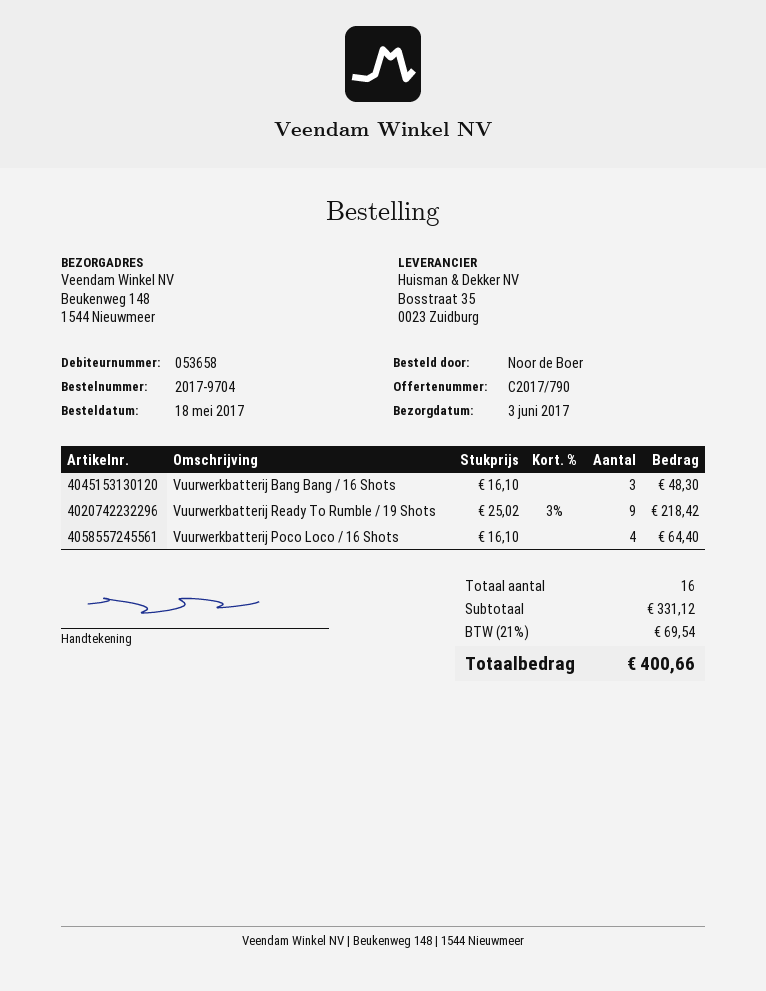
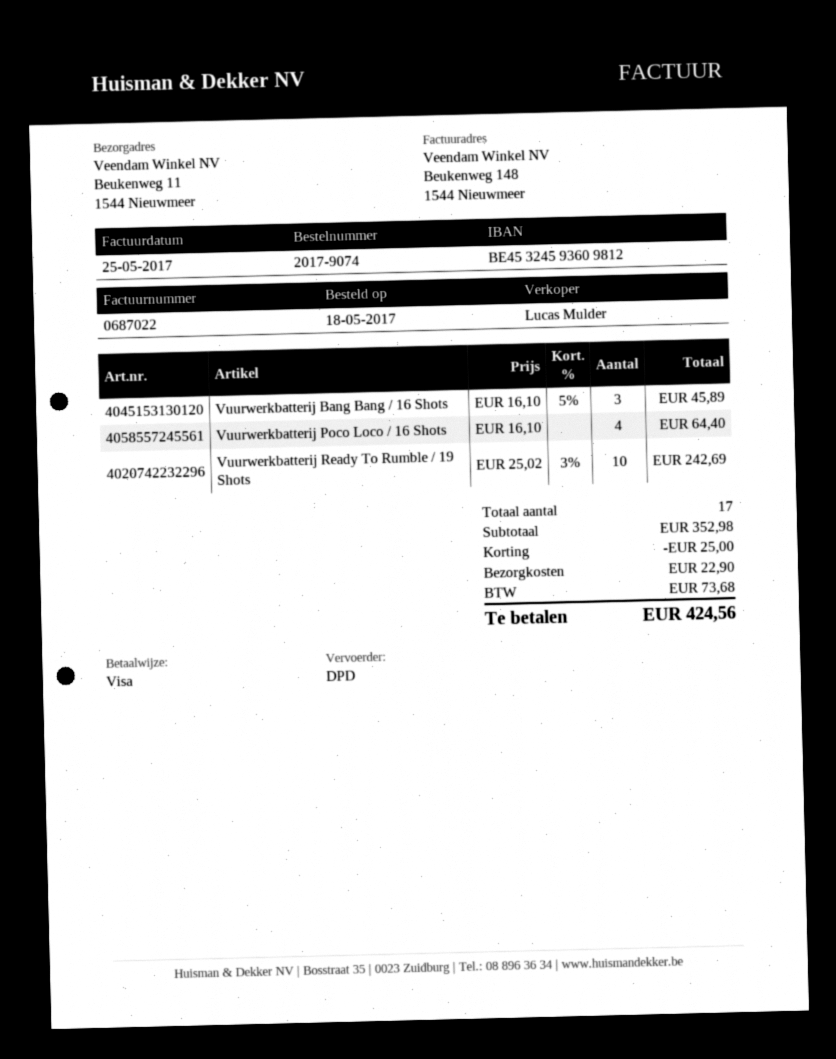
order number: 2017-9704 -> 2017-9074
ship to: Beukenweg 148, 1544 Nieuwmeer -> Beukenweg 11, 1544 Nieuwmeer
Vuurwerkbatterij Bang Bang / 16 Shots: 3 x 16.10 = 48.30 -> 3 x 16.10 - 5% = 45.89
Vuurwerkbatterij Ready To Rumble / 19 Shots: 9 x 25.02 - 3% = 218.42 -> 10 x 25.02 - 3% = 242.69
total quantity: 16 -> 17
subtotal: 331.12 -> 352.98
discount: none -> 25.00
shipping: none -> 22.90
tax: 69.54 -> 73.68
total: 400.66 -> 424.56

